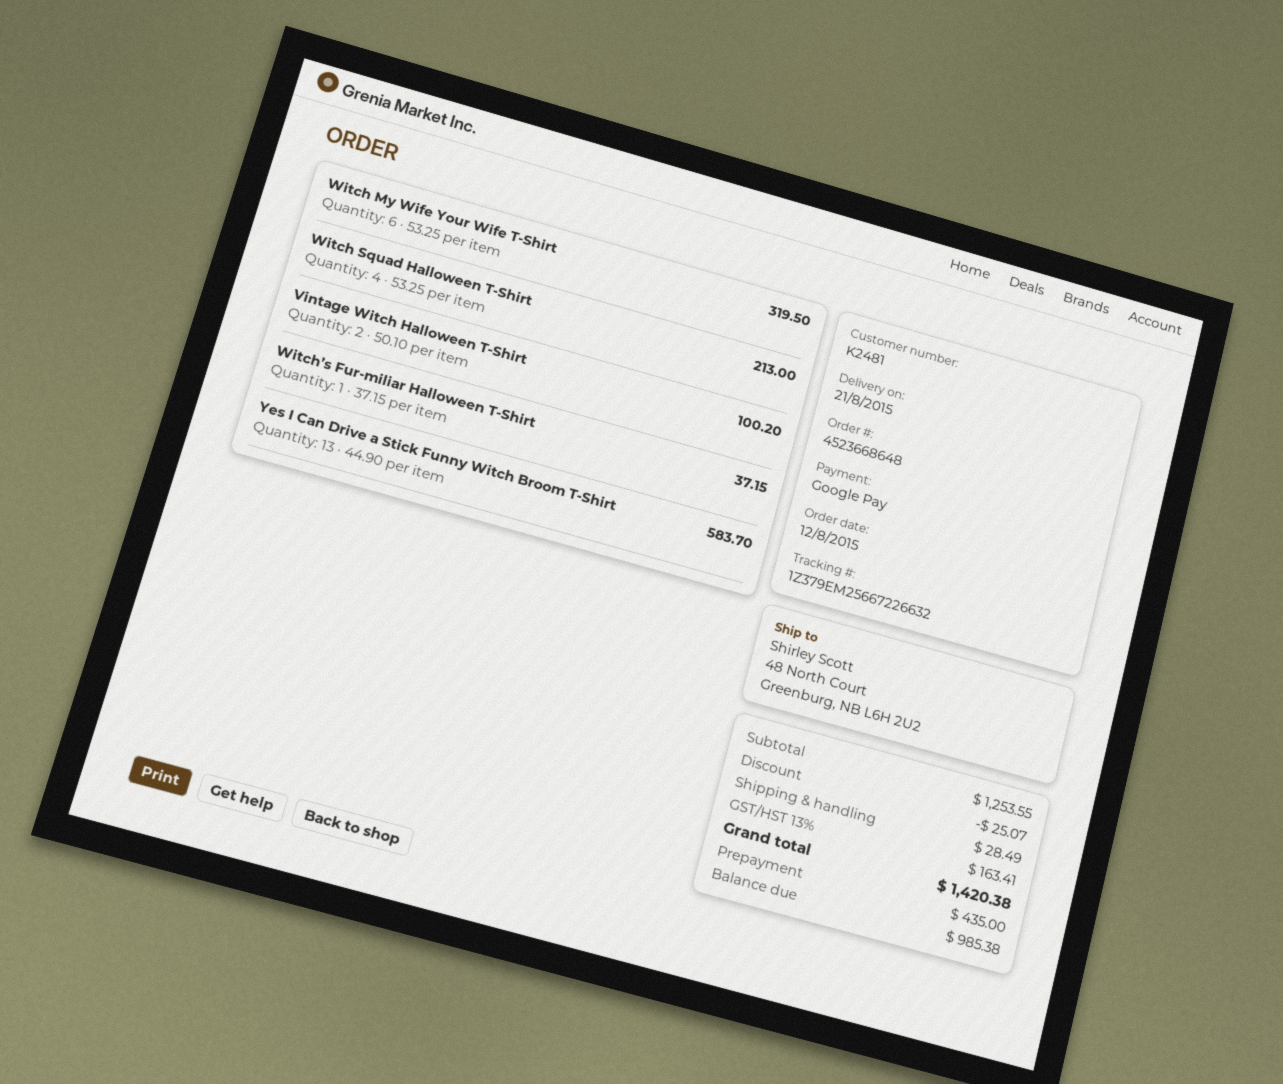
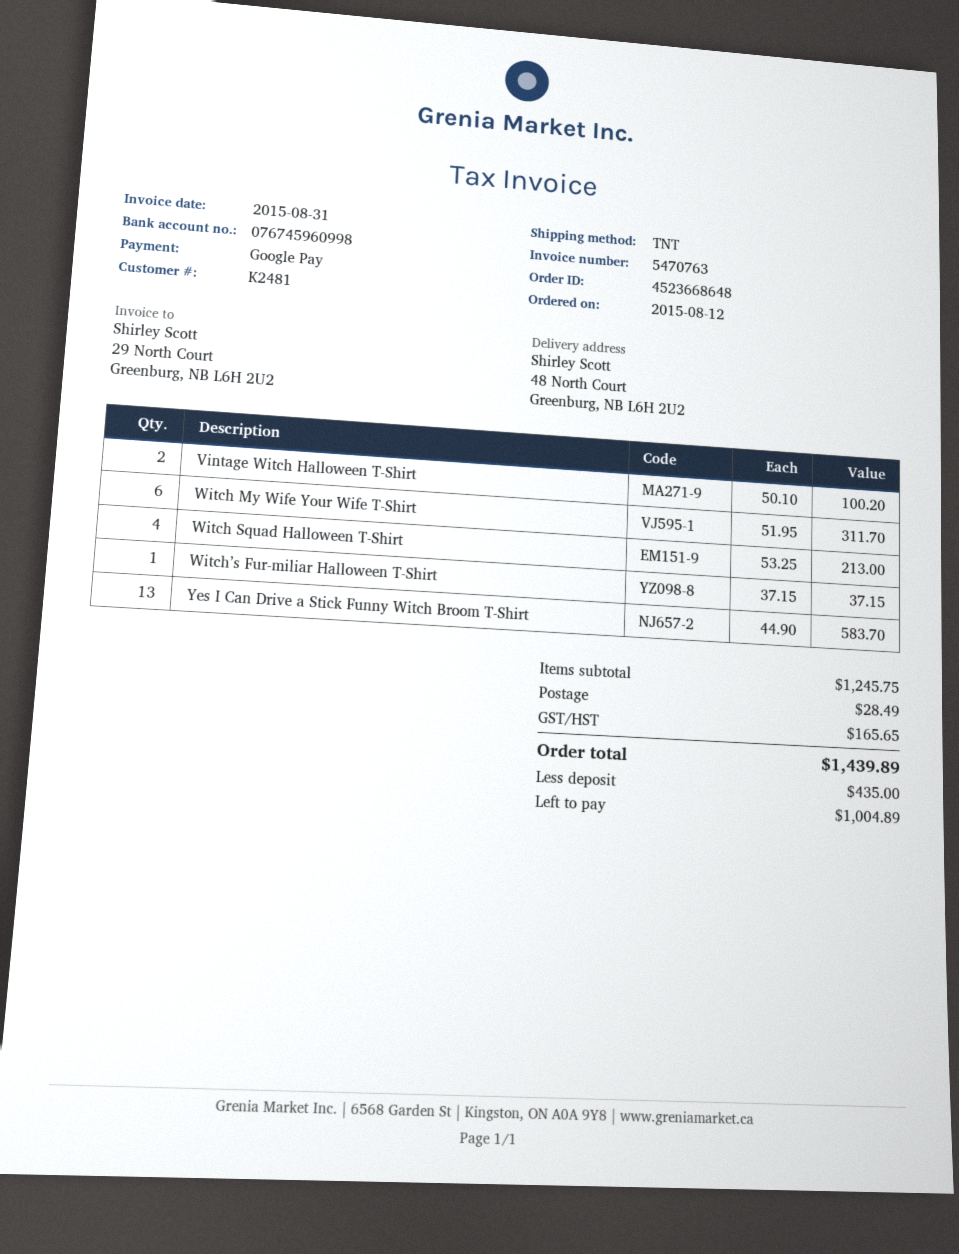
Witch My Wife Your Wife T-Shirt: 6 x 53.25 = 319.50 -> 6 x 51.95 = 311.70
subtotal: 1253.55 -> 1245.75
discount: 25.07 -> none
tax: 163.41 -> 165.65
total: 1420.38 -> 1439.89
balance: 985.38 -> 1004.89

